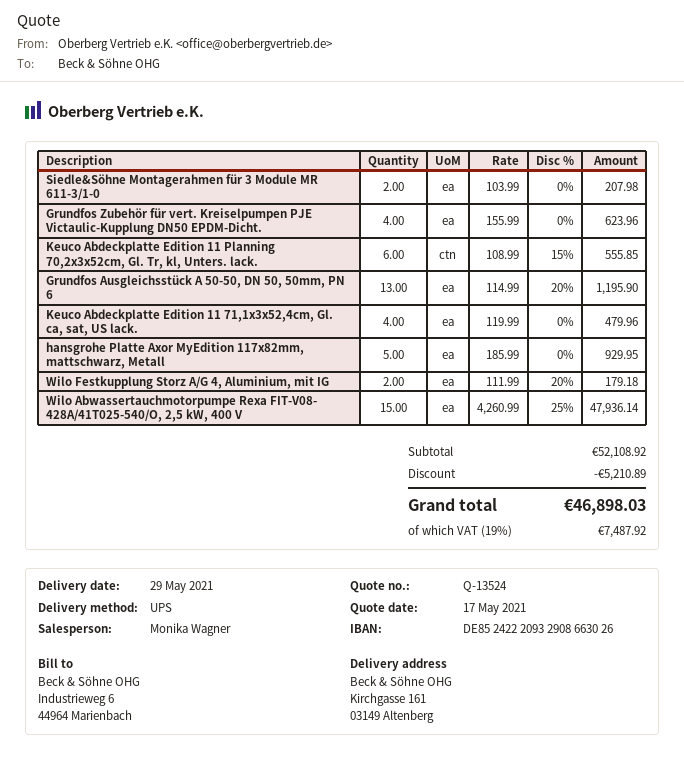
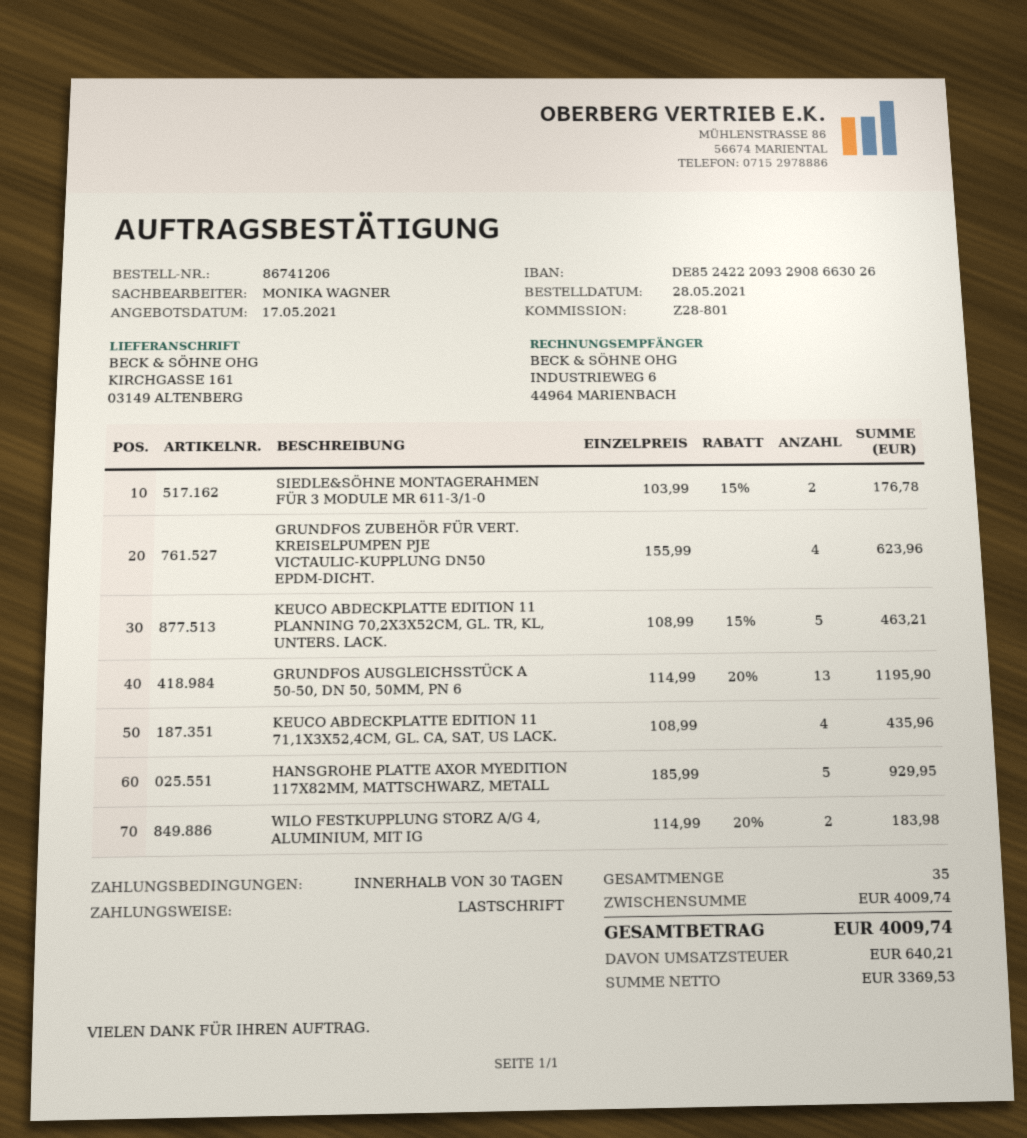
Siedle&Söhne Montagerahmen für 3 Module MR 611-3/1-0: 2 x 103.99 = 207.98 -> 2 x 103.99 - 15% = 176.78
Keuco Abdeckplatte Edition 11 Planning 70,2x3x52cm, Gl. Tr, kl, Unters. lack.: 6 x 108.99 - 15% = 555.85 -> 5 x 108.99 - 15% = 463.21
Keuco Abdeckplatte Edition 11 71,1x3x52,4cm, Gl. ca, sat, US lack.: 4 x 119.99 = 479.96 -> 4 x 108.99 = 435.96
Wilo Festkupplung Storz A/G 4, Aluminium, mit IG: 2 x 111.99 - 20% = 179.18 -> 2 x 114.99 - 20% = 183.98
Wilo Abwassertauchmotorpumpe Rexa FIT-V08- 428A/41T025-540/O, 2,5 kW, 400 V: 15 x 4260.99 - 25% = 47936.14 -> none
subtotal: 52108.92 -> 4009.74
discount: 5210.89 -> none
tax: 7487.92 -> 640.21
total: 46898.03 -> 4009.74

